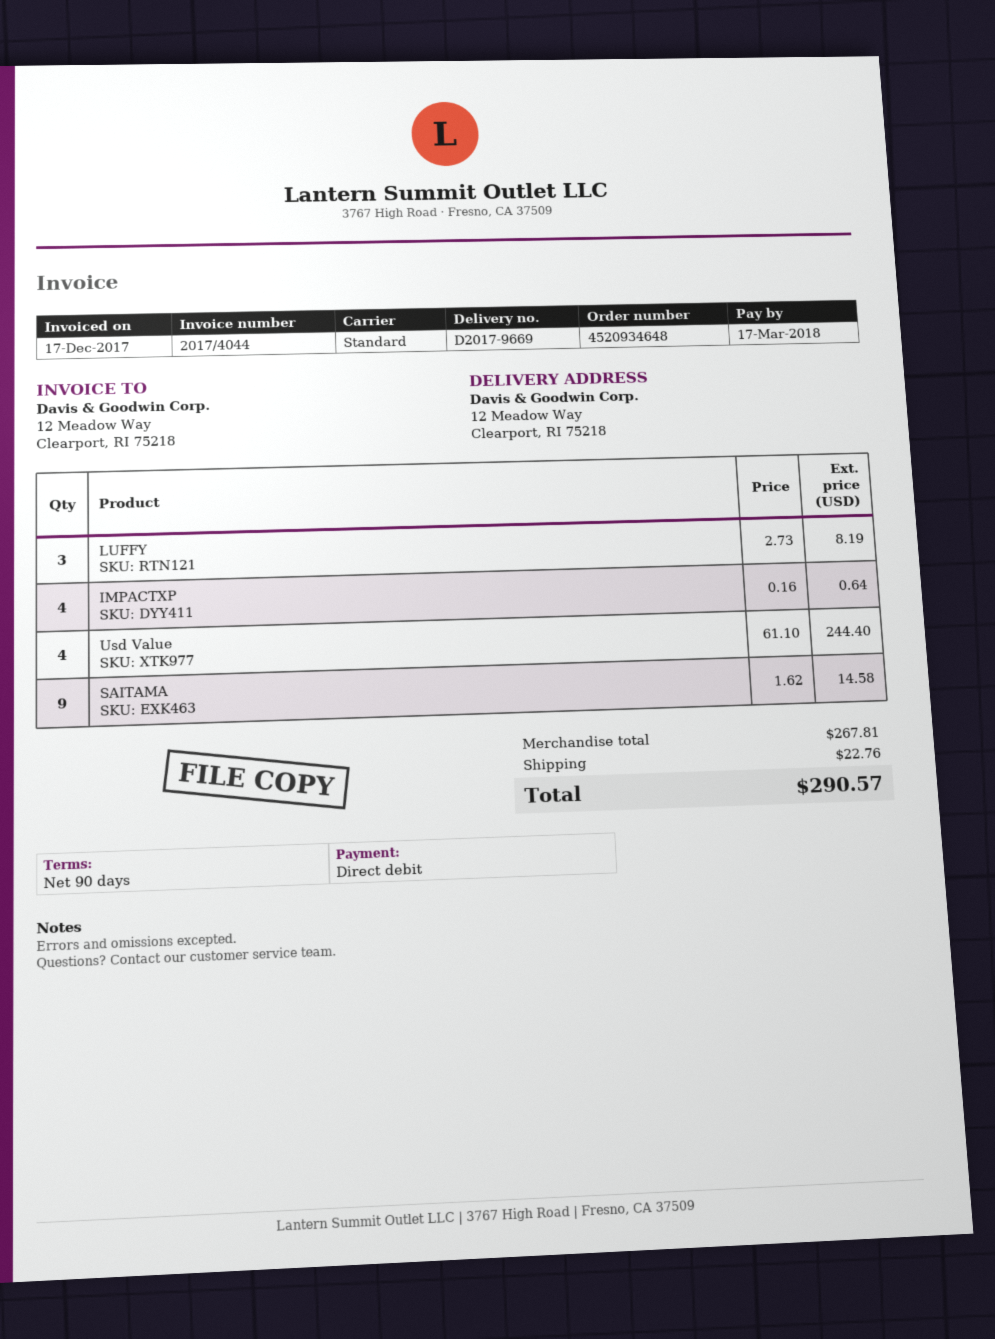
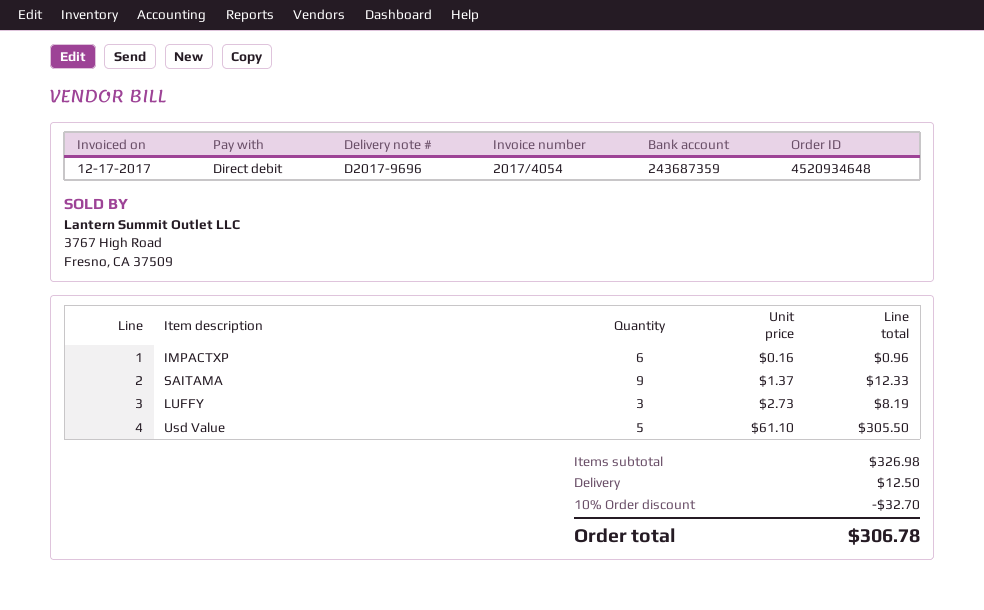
delivery note number: D2017-9669 -> D2017-9696
invoice number: 2017/4044 -> 2017/4054
IMPACTXP: 4 x 0.16 = 0.64 -> 6 x 0.16 = 0.96
Usd Value: 4 x 61.10 = 244.40 -> 5 x 61.10 = 305.50
SAITAMA: 9 x 1.62 = 14.58 -> 9 x 1.37 = 12.33
subtotal: 267.81 -> 326.98
discount: none -> 10% = 32.70
shipping: 22.76 -> 12.50
total: 290.57 -> 306.78

